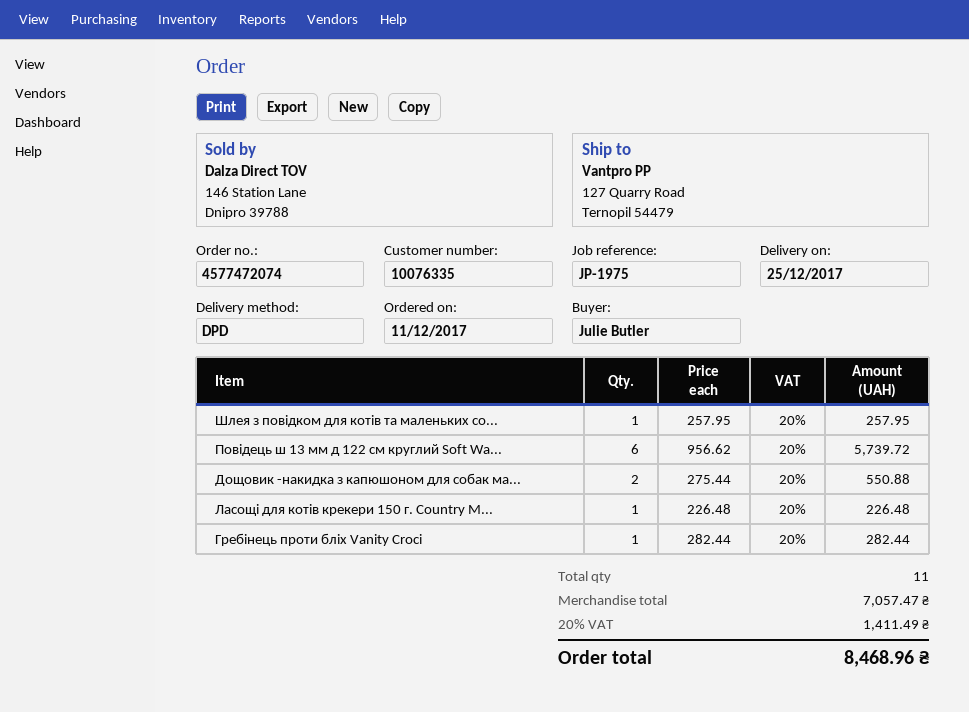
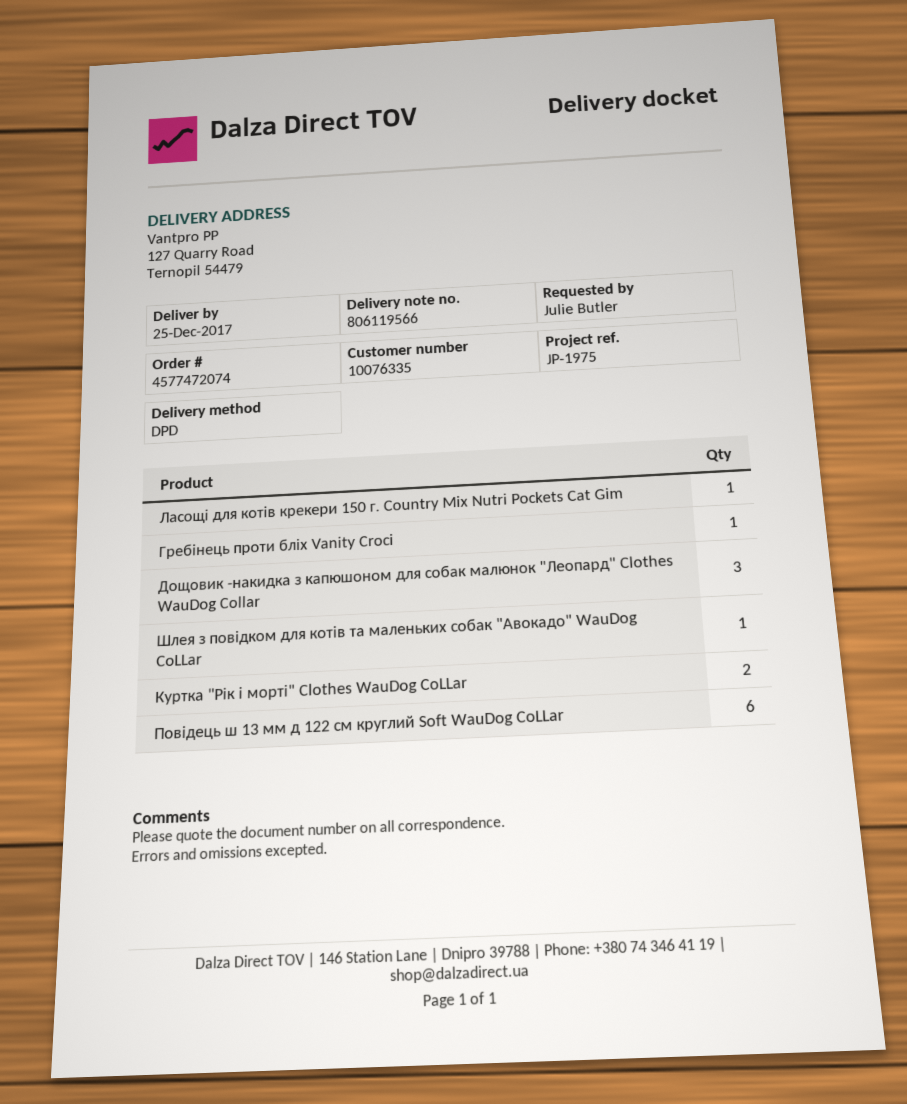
Дощовик -накидка з капюшоном для собак ма...: 2 -> 3
Куртка "Рік і морті" Clothes WauDog CoLLar: none -> 2

